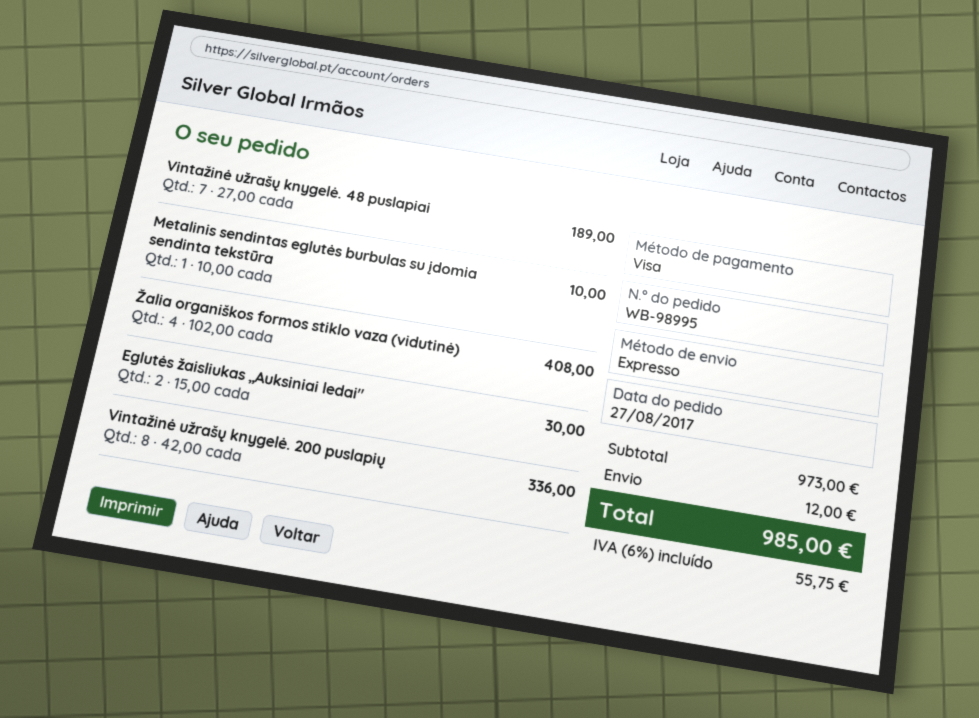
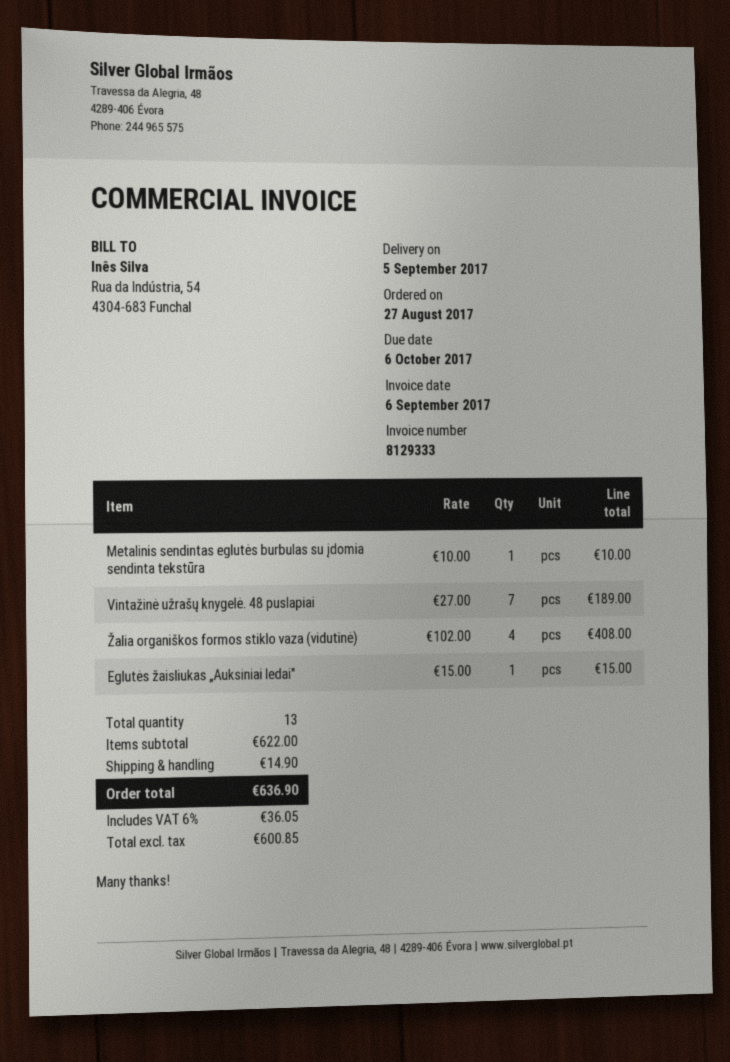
Eglutės žaisliukas „Auksiniai ledai": 2 x 15.00 = 30.00 -> 1 x 15.00 = 15.00
Vintažinė užrašų knygelė. 200 puslapių: 8 x 42.00 = 336.00 -> none
subtotal: 973.00 -> 622.00
shipping: 12.00 -> 14.90
tax: 6% = 55.75 -> 6% = 36.05
total: 985.00 -> 636.90

